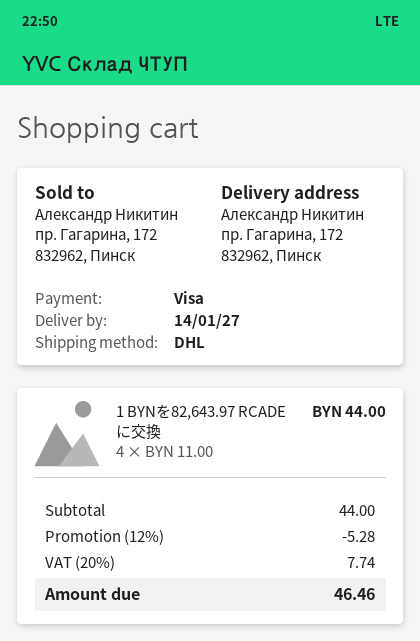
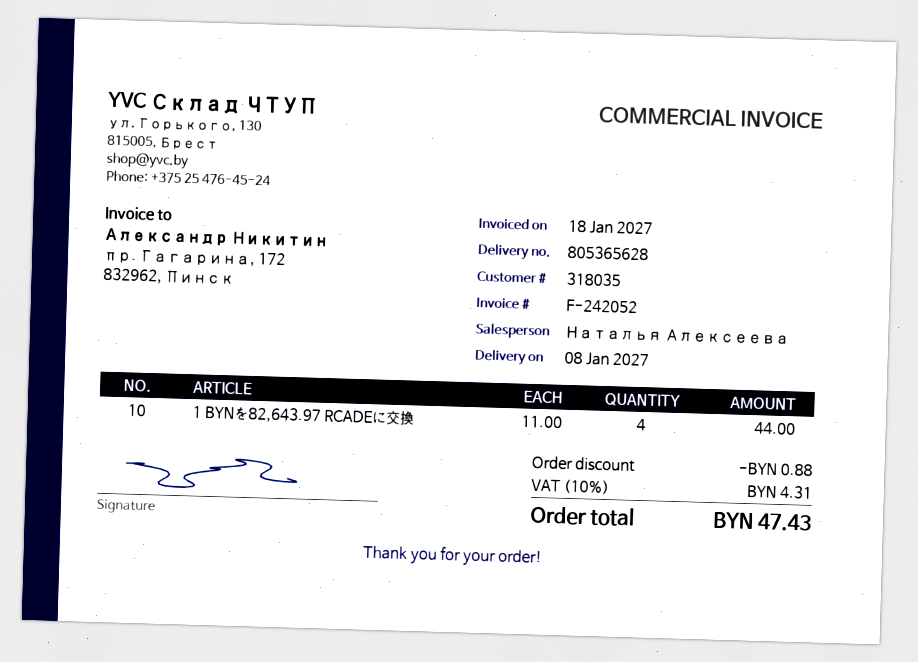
delivery date: 2027-01-14 -> 2027-01-08
discount: 5.28 -> 0.88
tax: 20% = 7.74 -> 10% = 4.31
total: 46.46 -> 47.43

